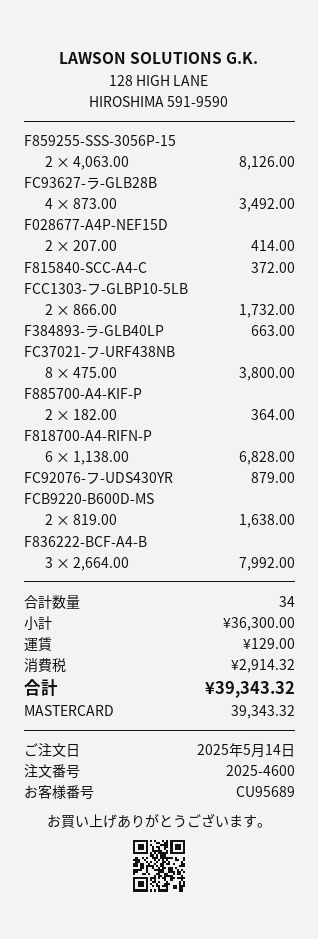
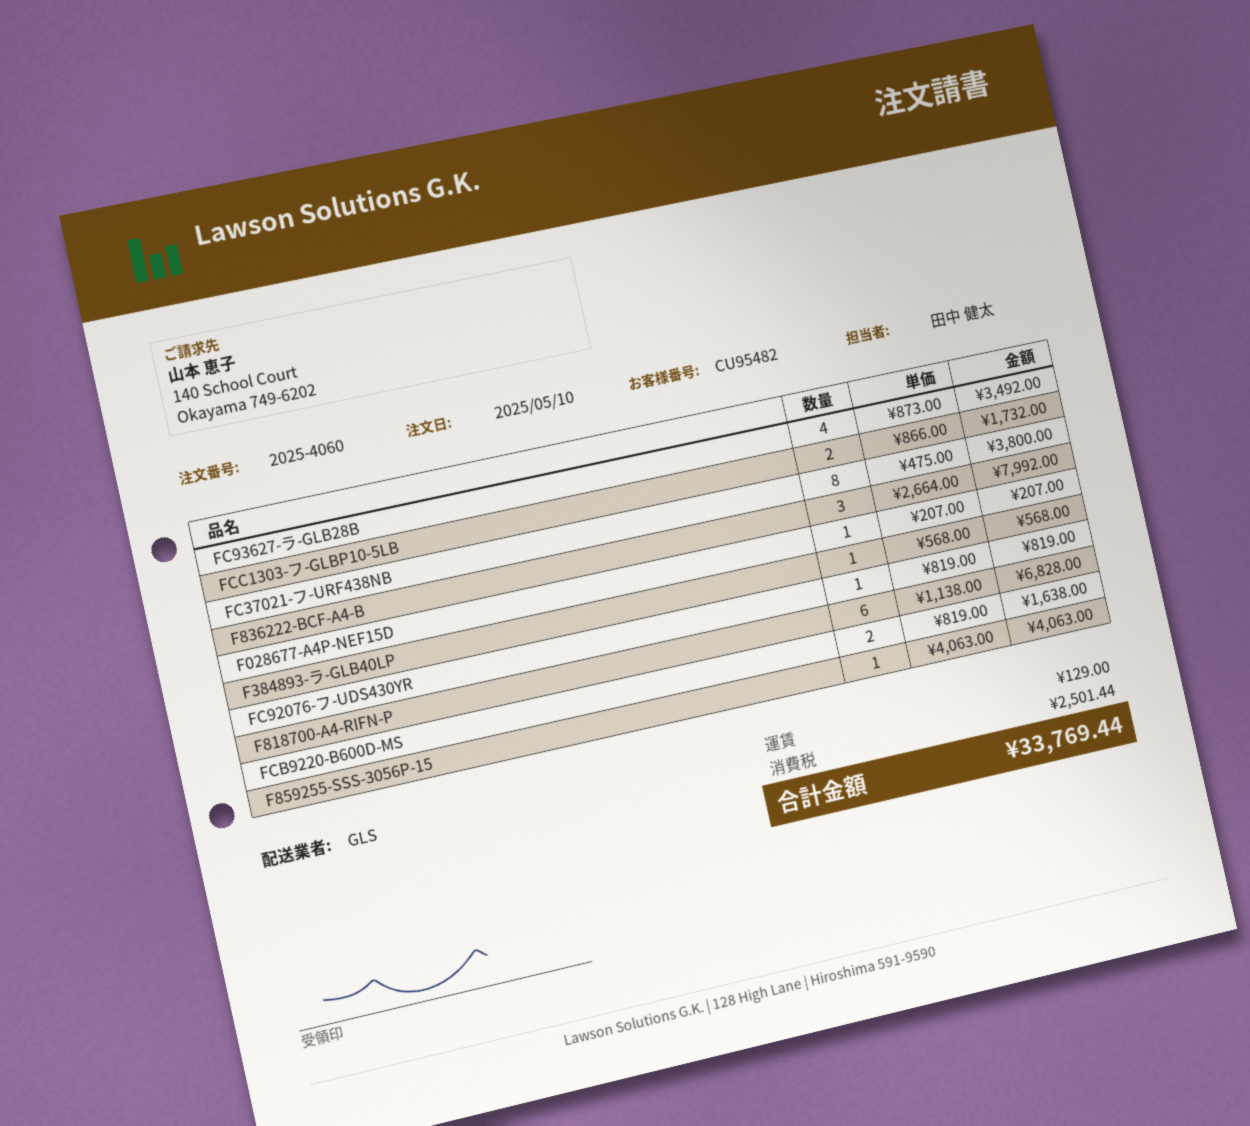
order number: 2025-4600 -> 2025-4060
order date: 2025-05-14 -> 2025-05-10
customer number: CU95689 -> CU95482
F859255-SSS-3056P-15: 2 x 4063.00 = 8126.00 -> 1 x 4063.00 = 4063.00
F028677-A4P-NEF15D: 2 x 207.00 = 414.00 -> 1 x 207.00 = 207.00
F815840-SCC-A4-C: 1 x 372.00 = 372.00 -> none
F384893-ラ-GLB40LP: 1 x 663.00 = 663.00 -> 1 x 568.00 = 568.00
F885700-A4-KIF-P: 2 x 182.00 = 364.00 -> none
FC92076-フ-UDS430YR: 1 x 879.00 = 879.00 -> 1 x 819.00 = 819.00
tax: 2914.32 -> 2501.44
total: 39343.32 -> 33769.44

